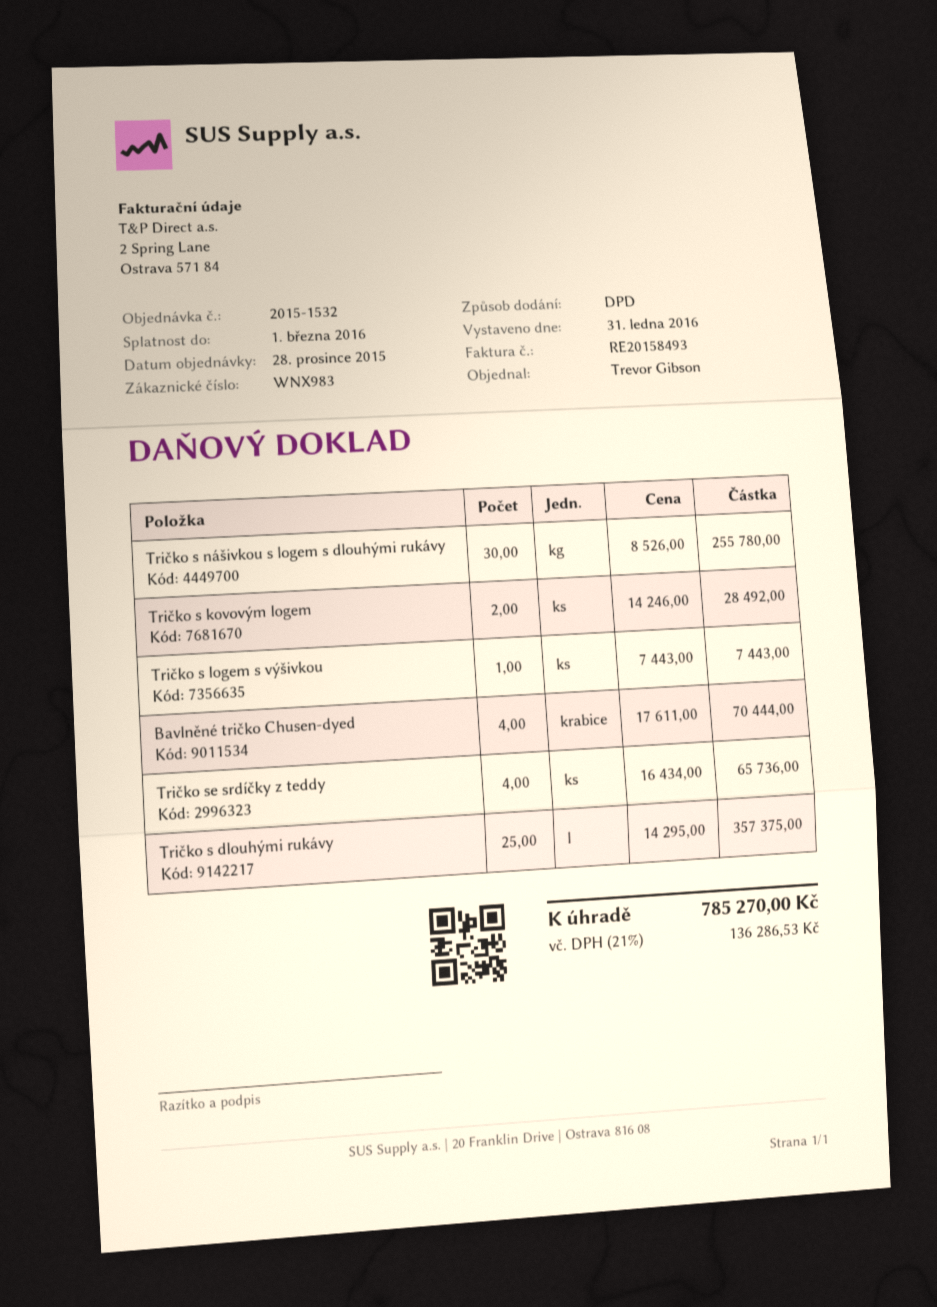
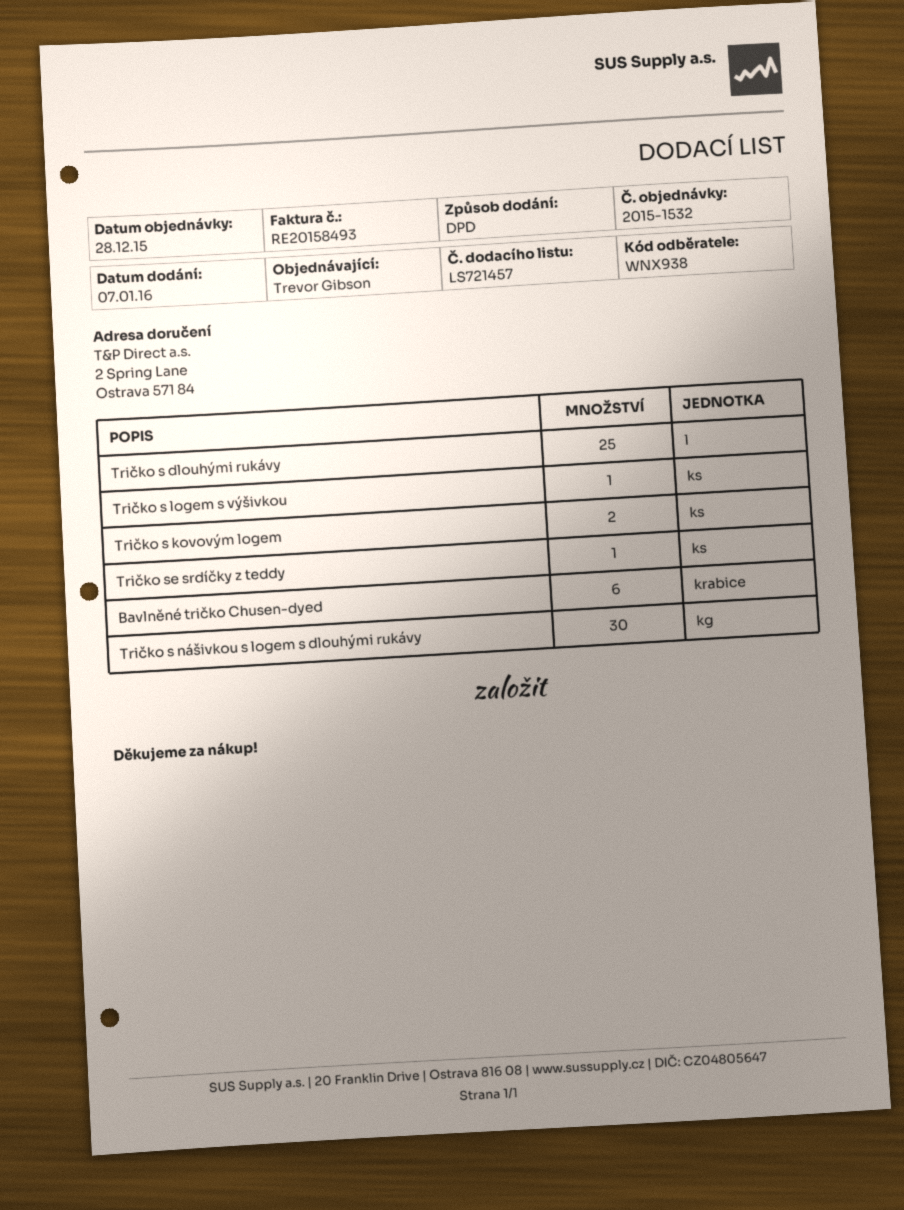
customer number: WNX983 -> WNX938
Bavlněné tričko Chusen-dyed: 4 -> 6
Tričko se srdíčky z teddy: 4 -> 1

